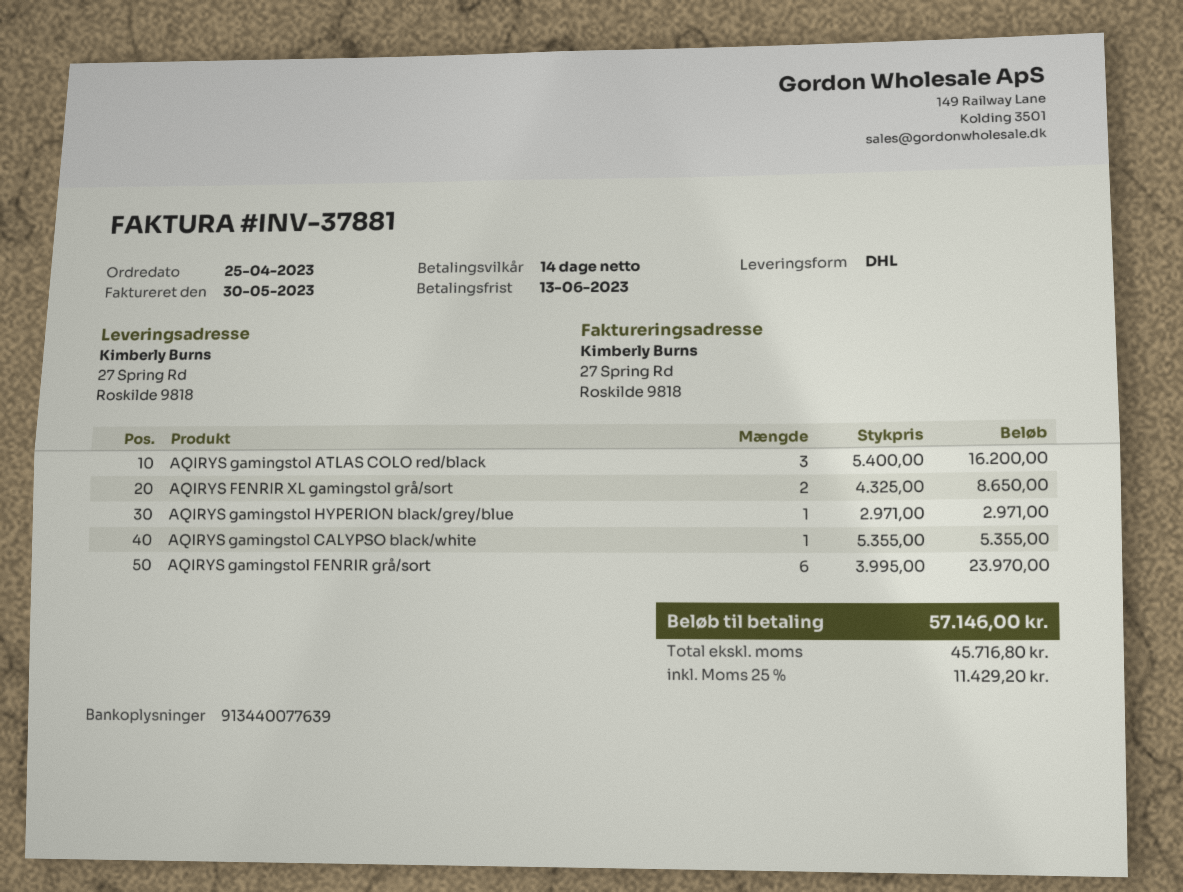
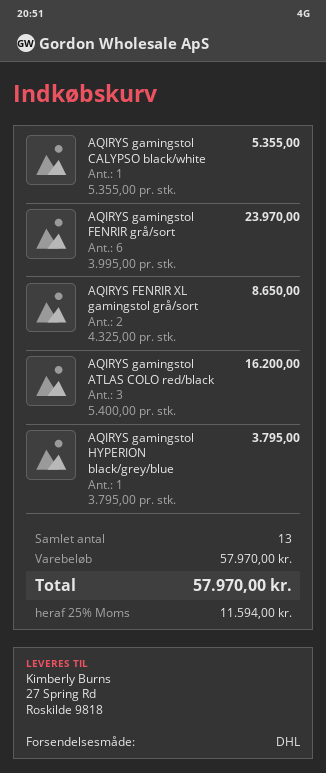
AQIRYS gamingstol HYPERION black/grey/blue: 1 x 2971.00 = 2971.00 -> 1 x 3795.00 = 3795.00
tax: 25% = 11429.20 -> 25% = 11594.00
total: 57146.00 -> 57970.00

